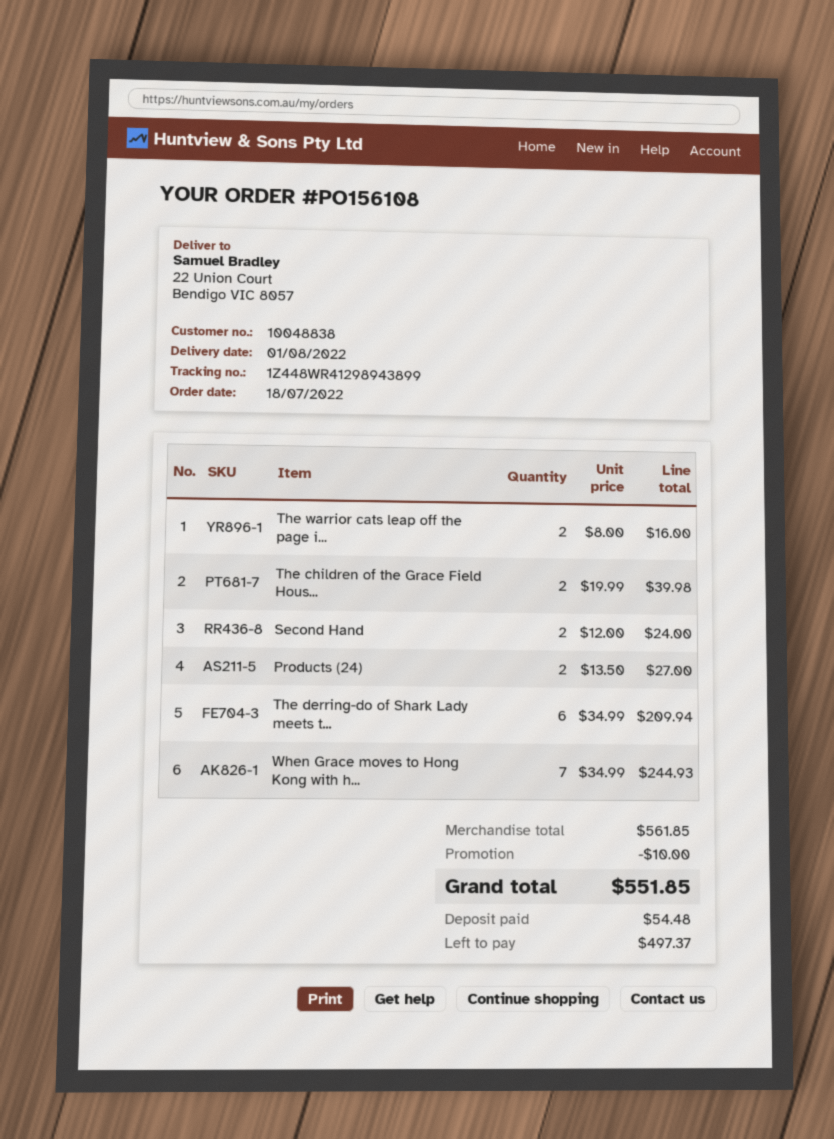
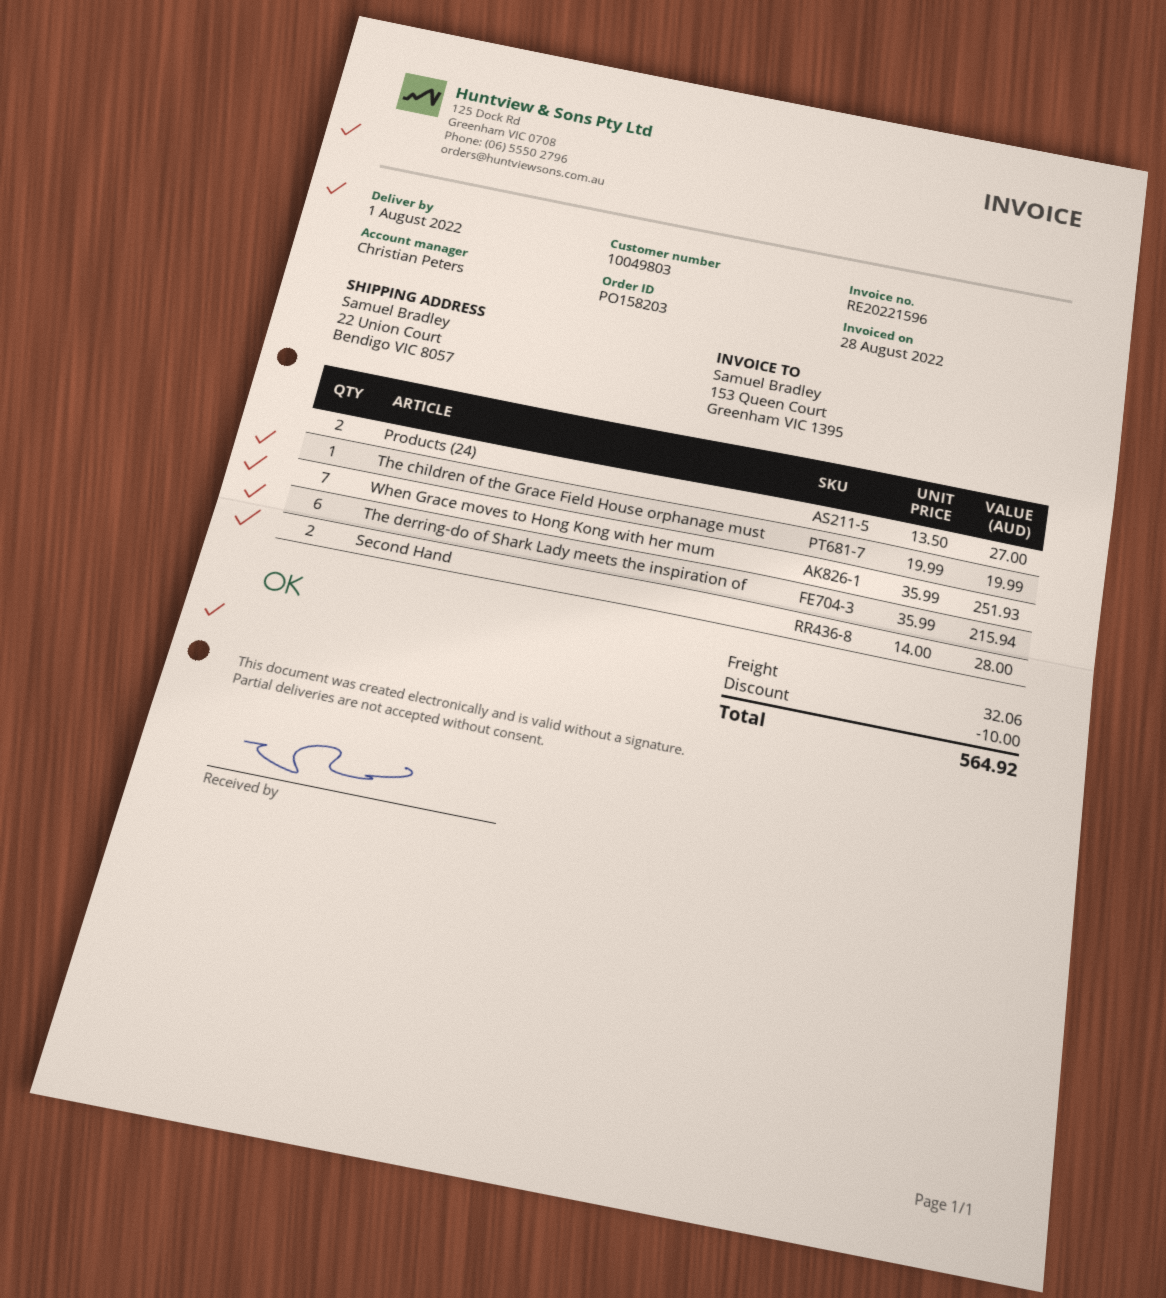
order number: PO156108 -> PO158203
customer number: 10048838 -> 10049803
The warrior cats leap off the page i...: 2 x 8.00 = 16.00 -> none
The children of the Grace Field Hous...: 2 x 19.99 = 39.98 -> 1 x 19.99 = 19.99
Second Hand: 2 x 12.00 = 24.00 -> 2 x 14.00 = 28.00
The derring-do of Shark Lady meets t...: 6 x 34.99 = 209.94 -> 6 x 35.99 = 215.94
When Grace moves to Hong Kong with h...: 7 x 34.99 = 244.93 -> 7 x 35.99 = 251.93
shipping: none -> 32.06
total: 551.85 -> 564.92

